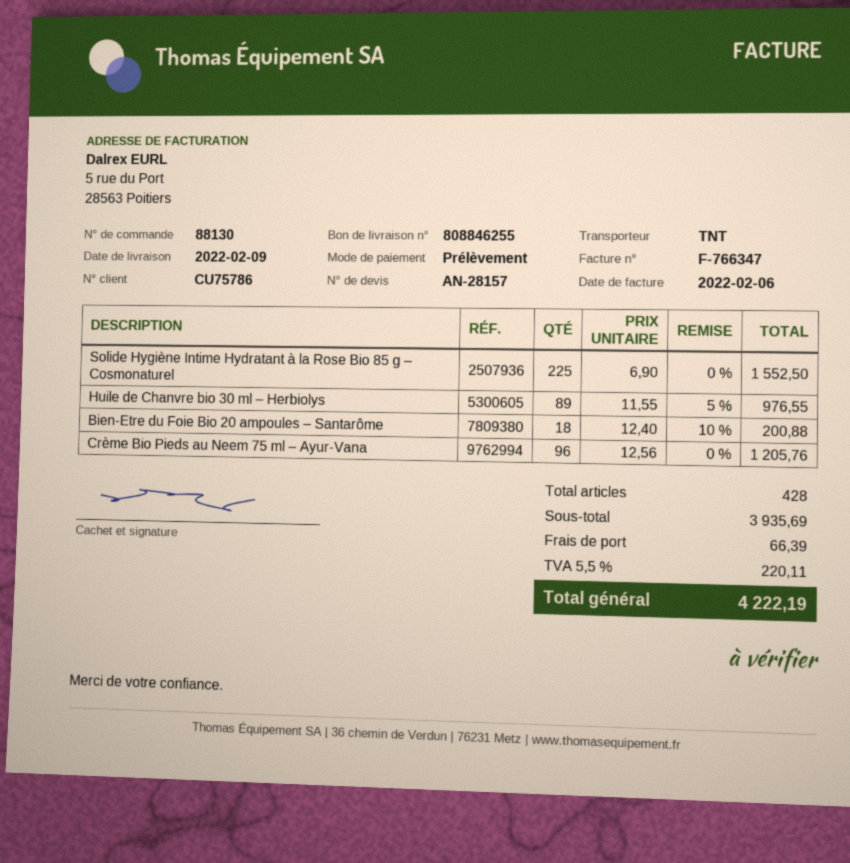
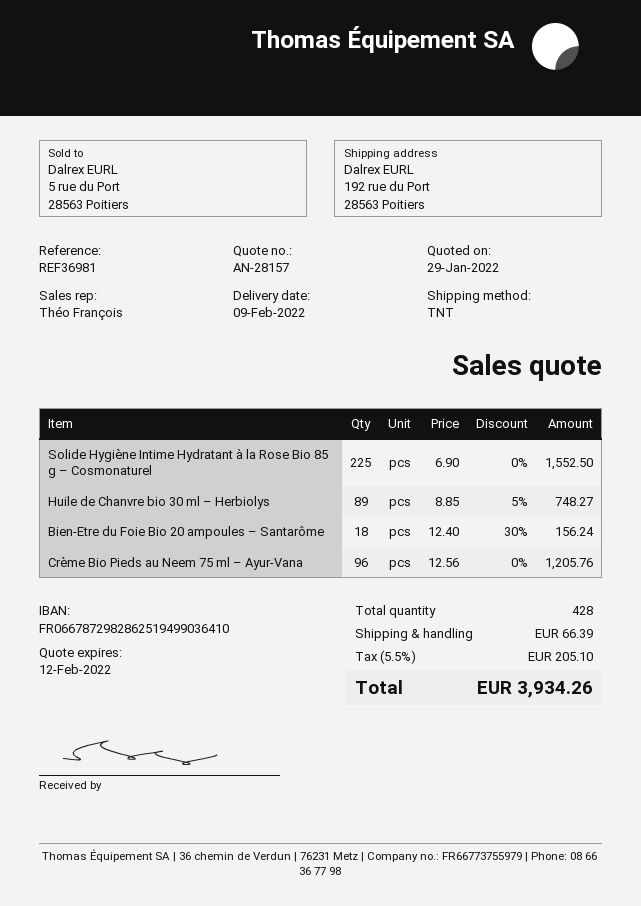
Huile de Chanvre bio 30 ml – Herbiolys: 89 x 11.55 - 5% = 976.55 -> 89 x 8.85 - 5% = 748.27
Bien-Etre du Foie Bio 20 ampoules – Santarôme: 18 x 12.40 - 10% = 200.88 -> 18 x 12.40 - 30% = 156.24
tax: 5.5% = 220.11 -> 5.5% = 205.10
total: 4222.19 -> 3934.26

